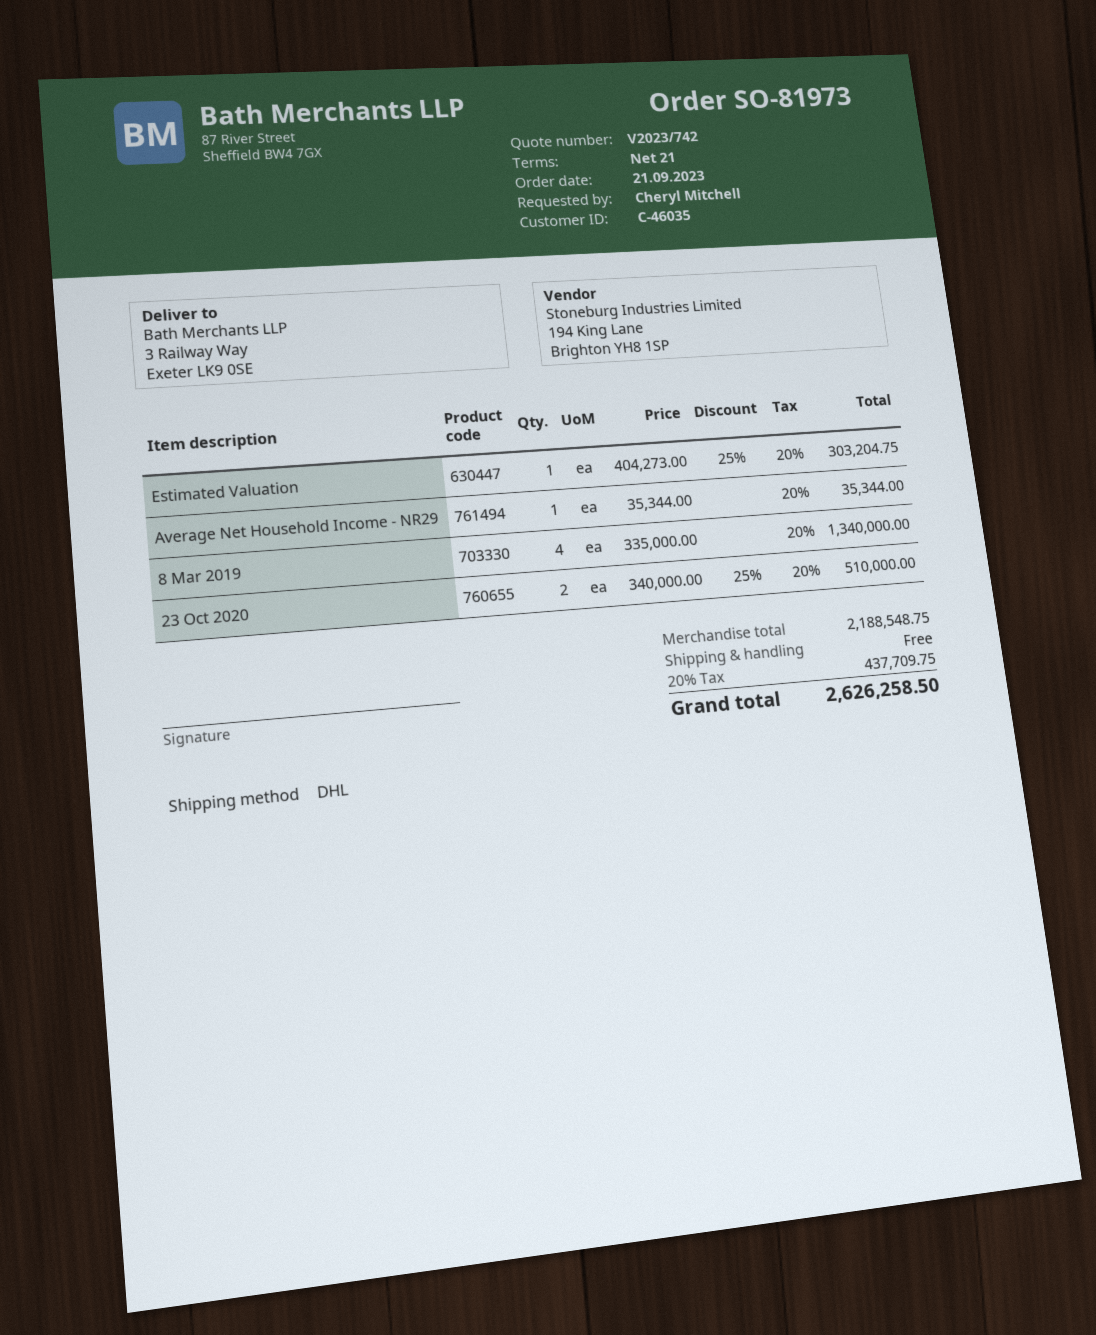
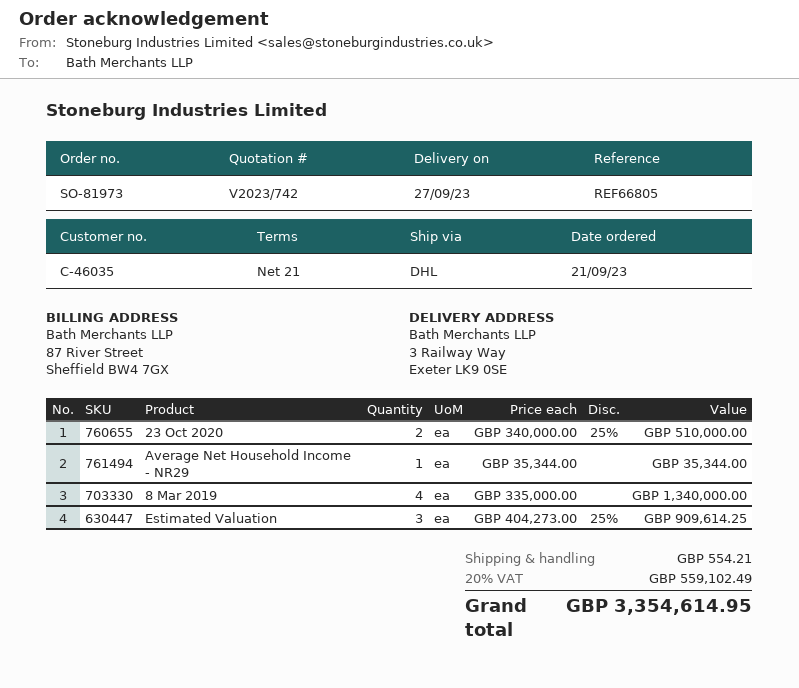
Estimated Valuation: 1 x 404273.00 - 25% = 303204.75 -> 3 x 404273.00 - 25% = 909614.25
shipping: 0.00 -> 554.21
tax: 20% = 437709.75 -> 20% = 559102.49
total: 2626258.50 -> 3354614.95

